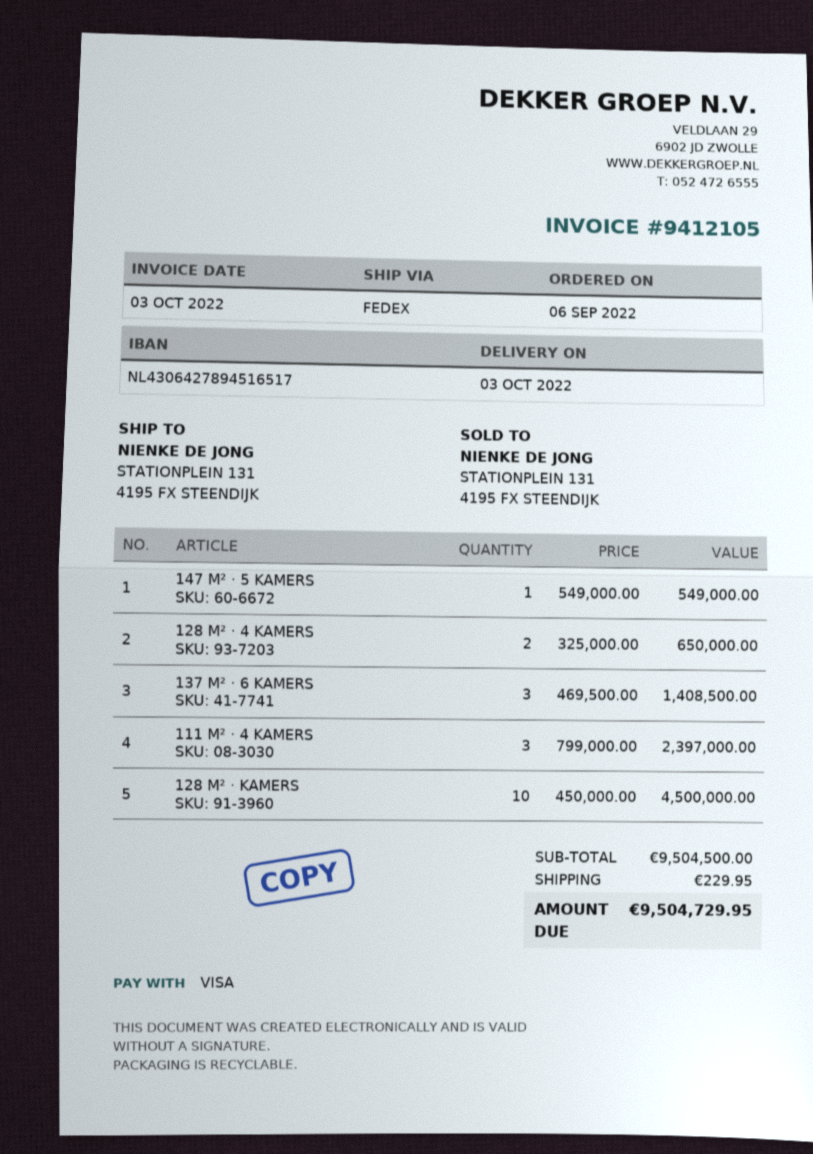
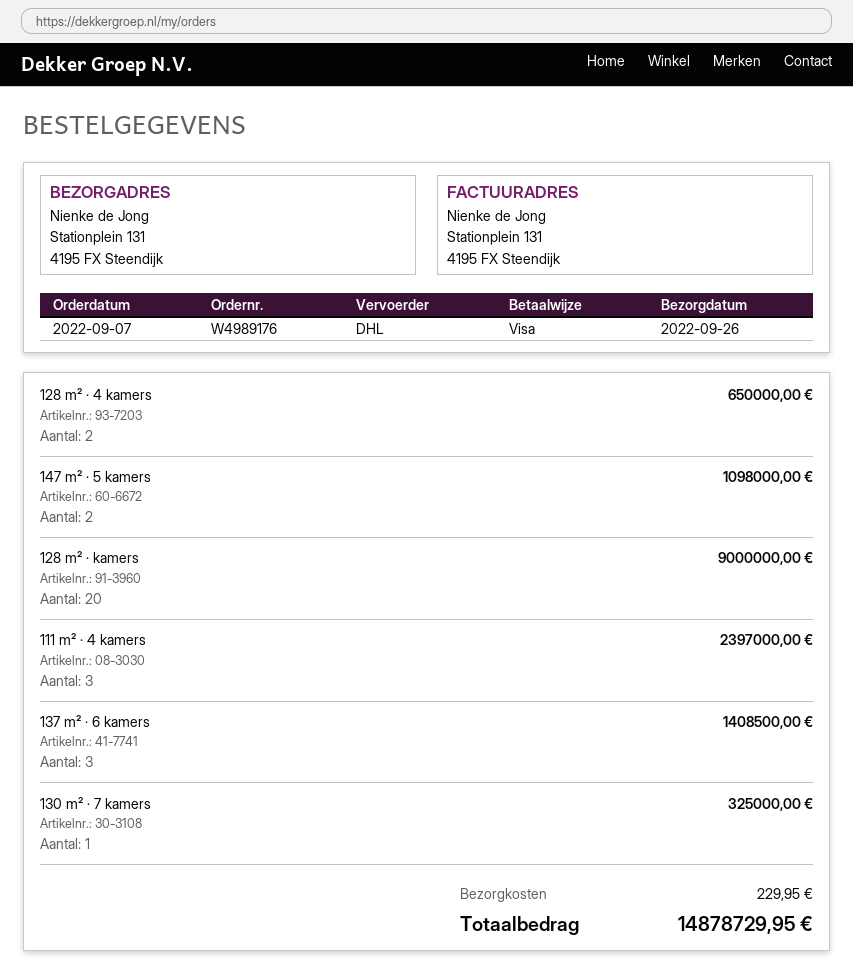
order date: 2022-09-06 -> 2022-09-07
delivery date: 2022-10-03 -> 2022-09-26
shipping method: FedEx -> DHL
147 M² · 5 KAMERS: 1 for 549000.00 -> 2 for 1098000.00
128 M² · KAMERS: 10 for 4500000.00 -> 20 for 9000000.00
130 m² · 7 kamers: none -> 1 for 325000.00
total: 9504729.95 -> 14878729.95

